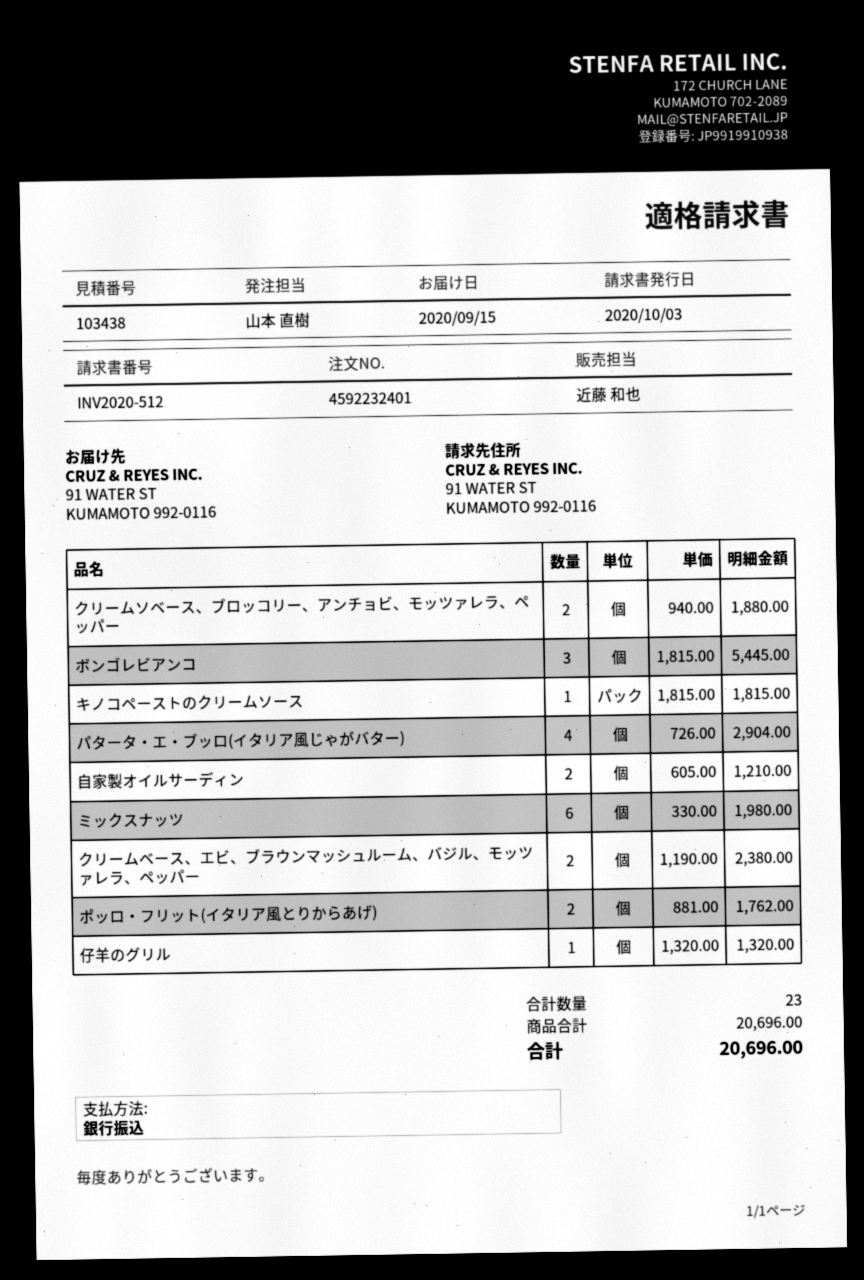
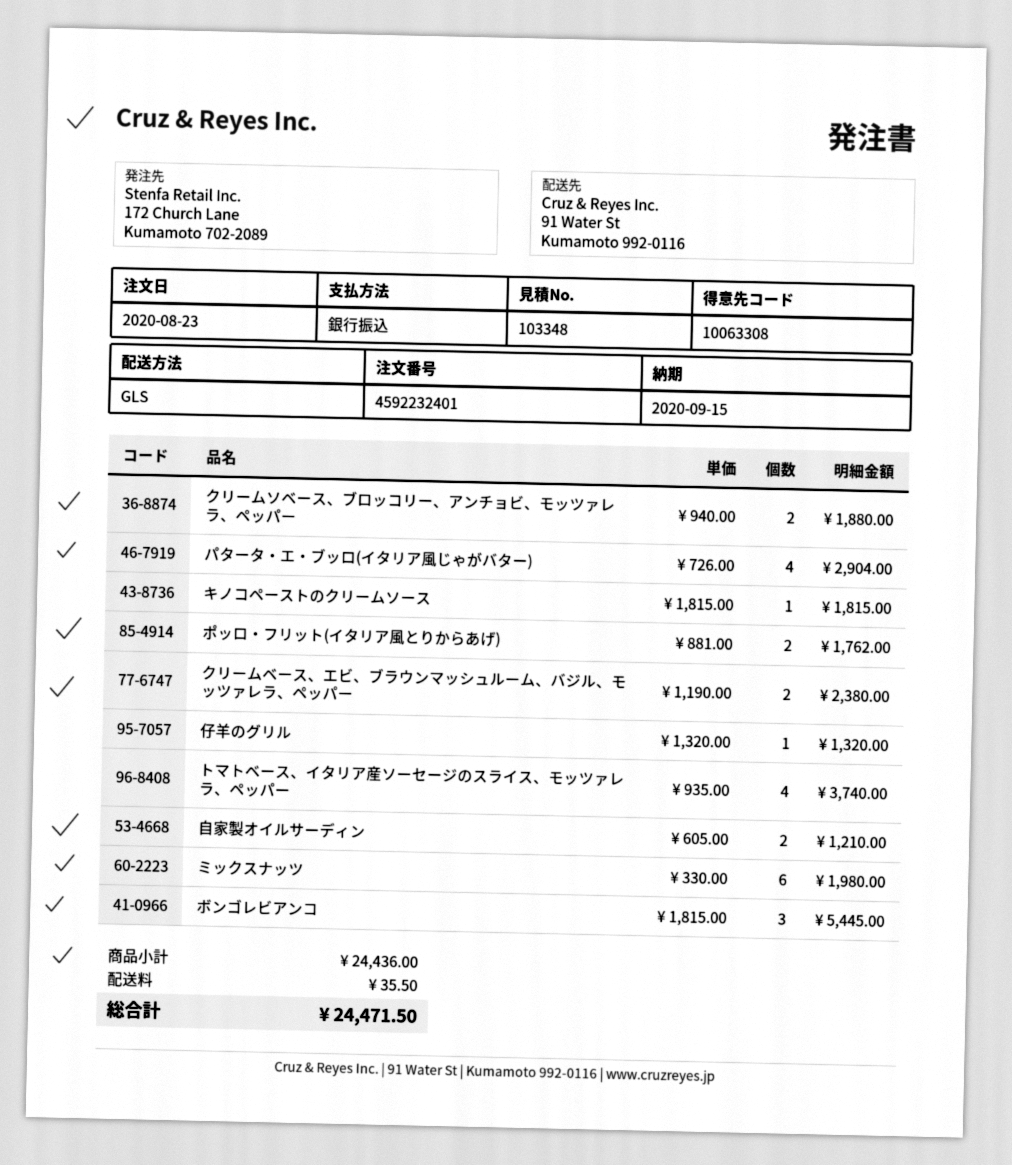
quote number: 103438 -> 103348
トマトベース、イタリア産ソーセージのスライス、モッツァレラ、ペッパー: none -> 4 x 935.00 = 3740.00
subtotal: 20696.00 -> 24436.00
shipping: none -> 35.50
total: 20696.00 -> 24471.50

